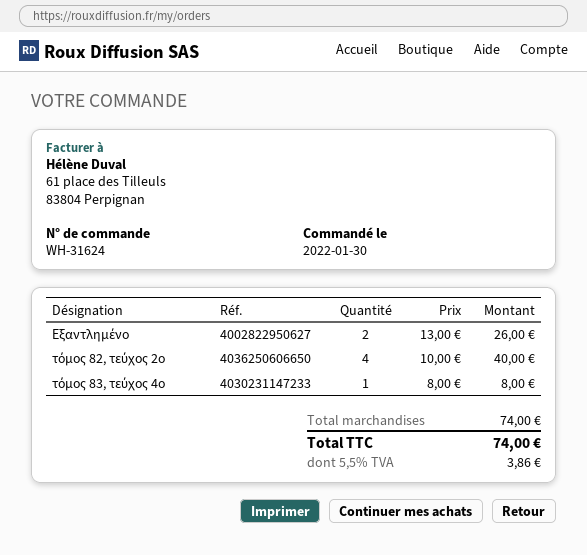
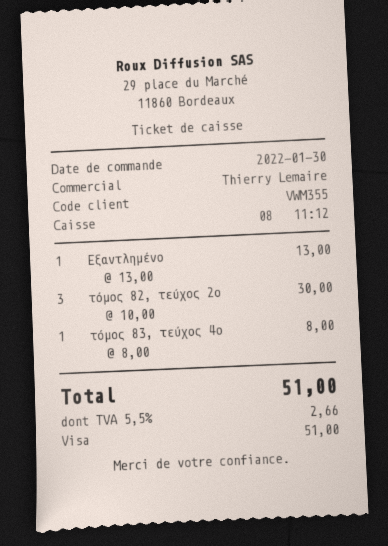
Εξαντλημένο: 2 x 13.00 = 26.00 -> 1 x 13.00 = 13.00
τόμος 82, τεύχος 2ο: 4 x 10.00 = 40.00 -> 3 x 10.00 = 30.00
tax: 5.5% = 3.86 -> 5.5% = 2.66
total: 74.00 -> 51.00

